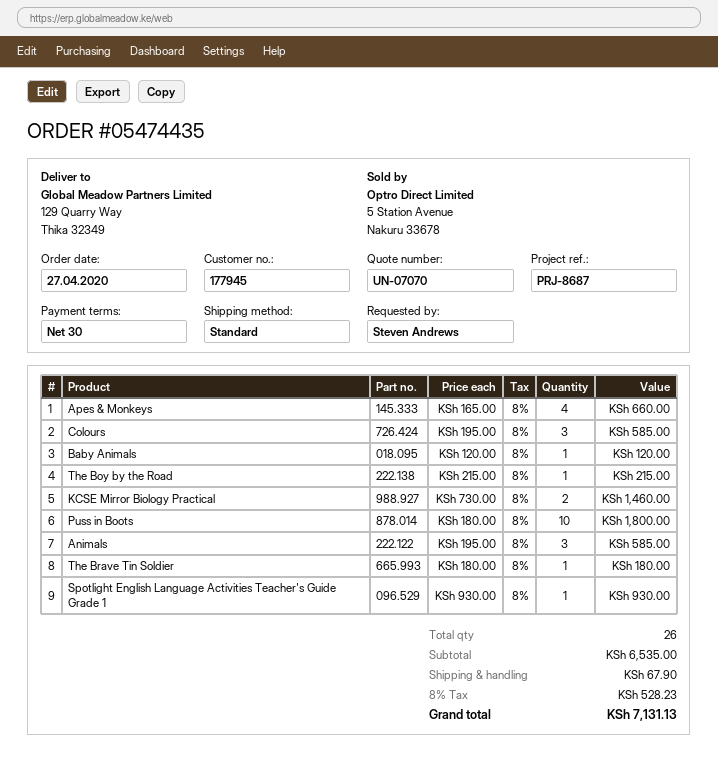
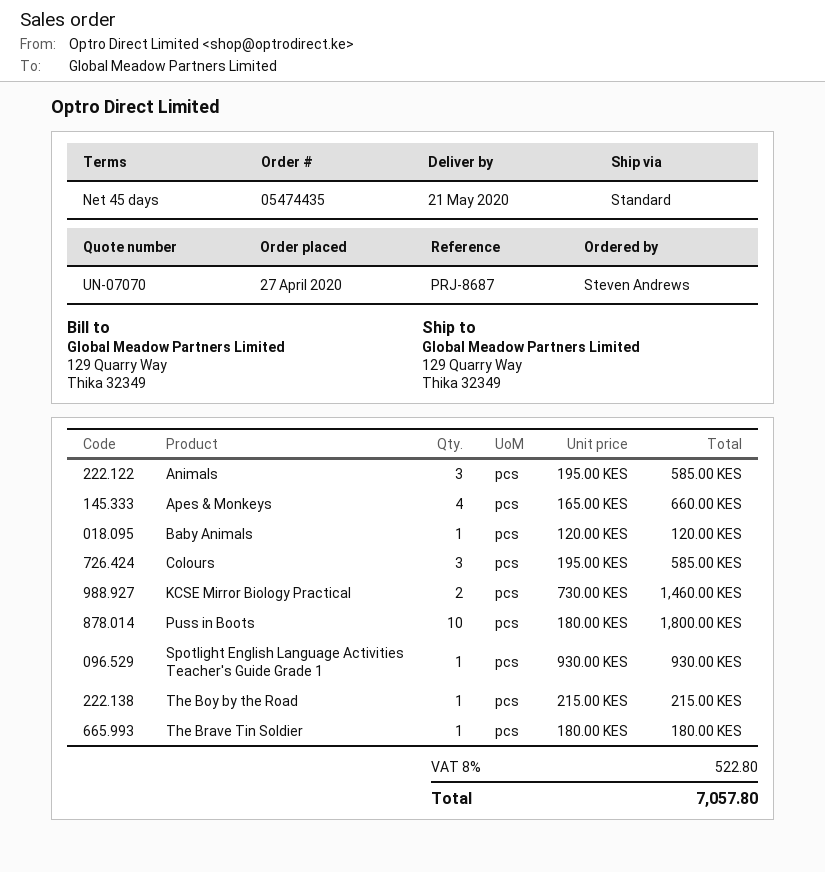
payment terms: 30 days -> 45 days
shipping: 67.90 -> none
tax: 8% = 528.23 -> 8% = 522.80
total: 7131.13 -> 7057.80

